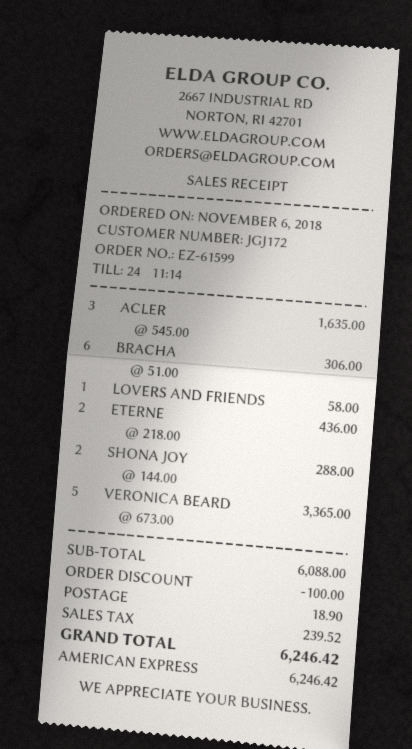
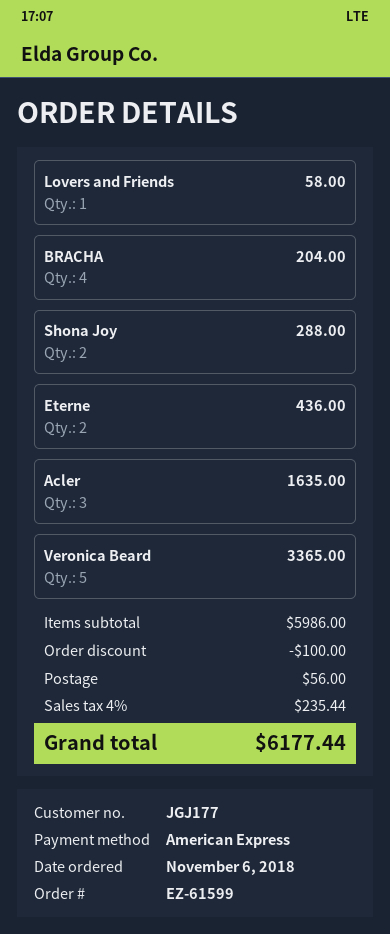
customer number: JGJ172 -> JGJ177
BRACHA: 6 for 306.00 -> 4 for 204.00
subtotal: 6088.00 -> 5986.00
shipping: 18.90 -> 56.00
tax: 239.52 -> 235.44
total: 6246.42 -> 6177.44

